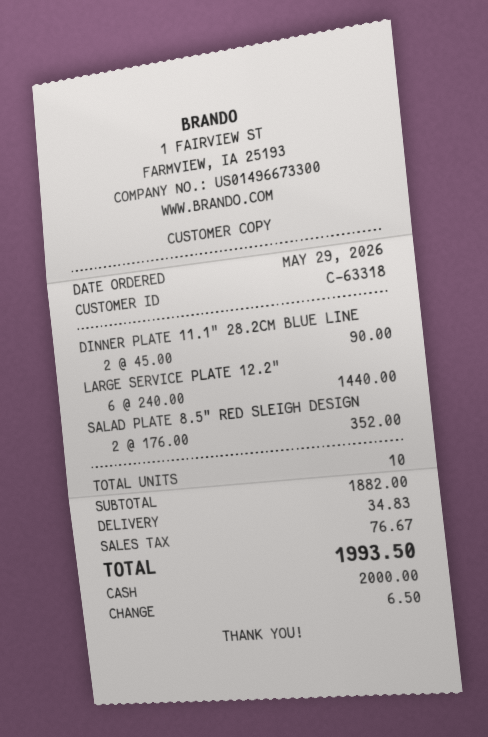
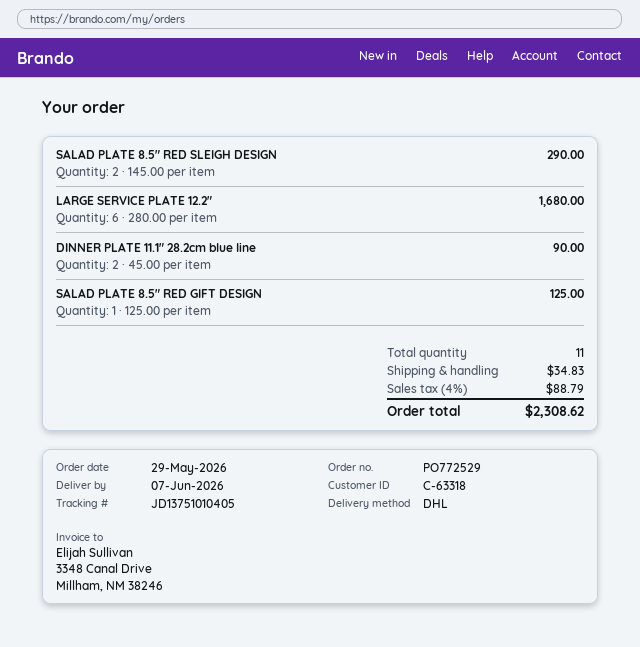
LARGE SERVICE PLATE 12.2": 6 x 240.00 = 1440.00 -> 6 x 280.00 = 1680.00
SALAD PLATE 8.5" RED SLEIGH DESIGN: 2 x 176.00 = 352.00 -> 2 x 145.00 = 290.00
SALAD PLATE 8.5" RED GIFT DESIGN: none -> 1 x 125.00 = 125.00
total quantity: 10 -> 11
tax: 76.67 -> 88.79
total: 1993.50 -> 2308.62

